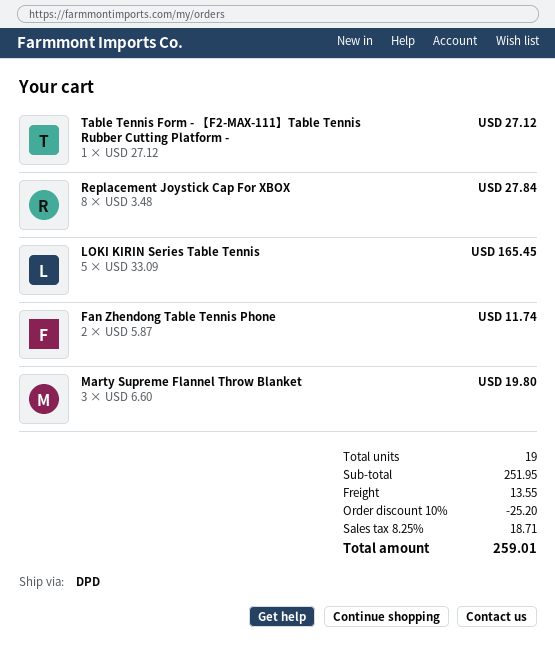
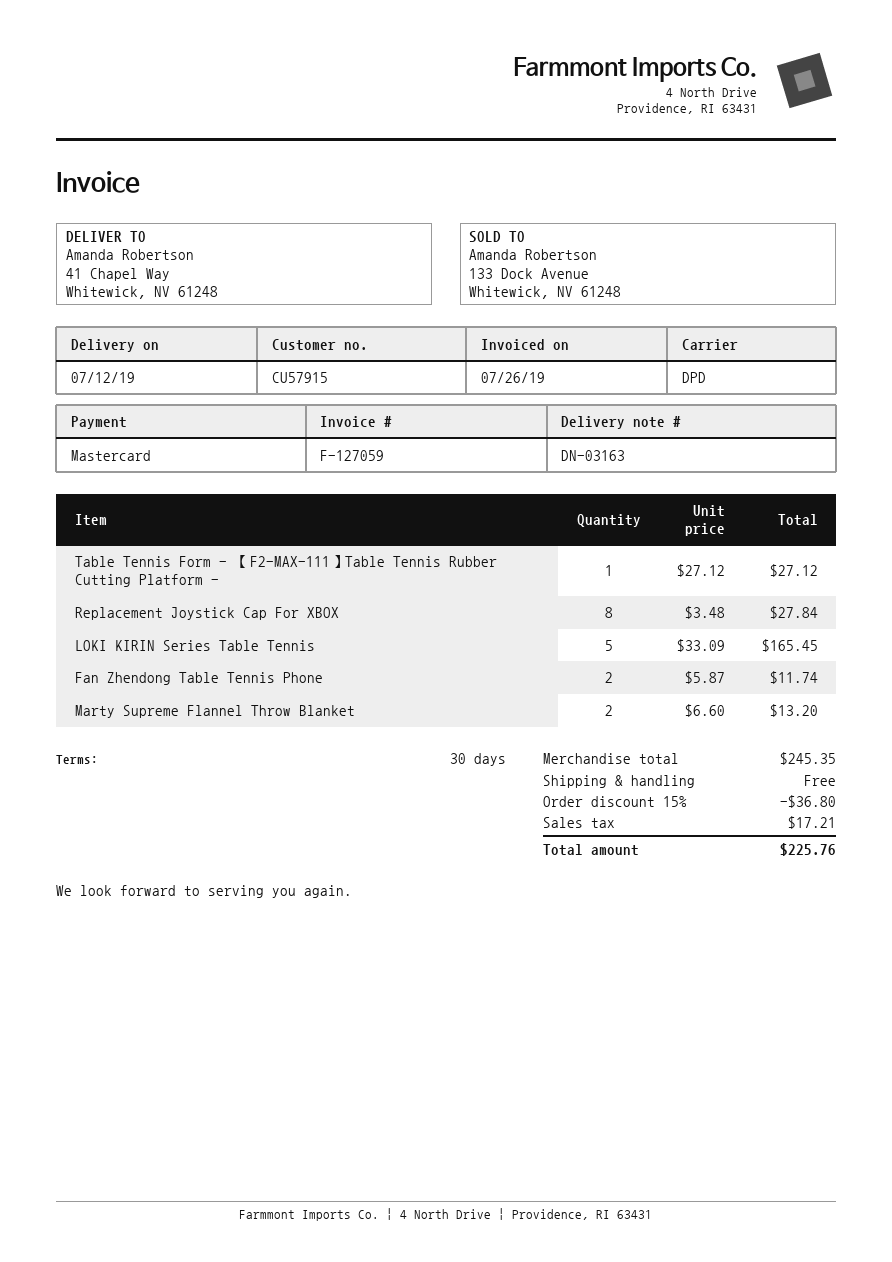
Marty Supreme Flannel Throw Blanket: 3 x 6.60 = 19.80 -> 2 x 6.60 = 13.20
subtotal: 251.95 -> 245.35
discount: 10% = 25.20 -> 15% = 36.80
shipping: 13.55 -> 0.00
tax: 18.71 -> 17.21
total: 259.01 -> 225.76

